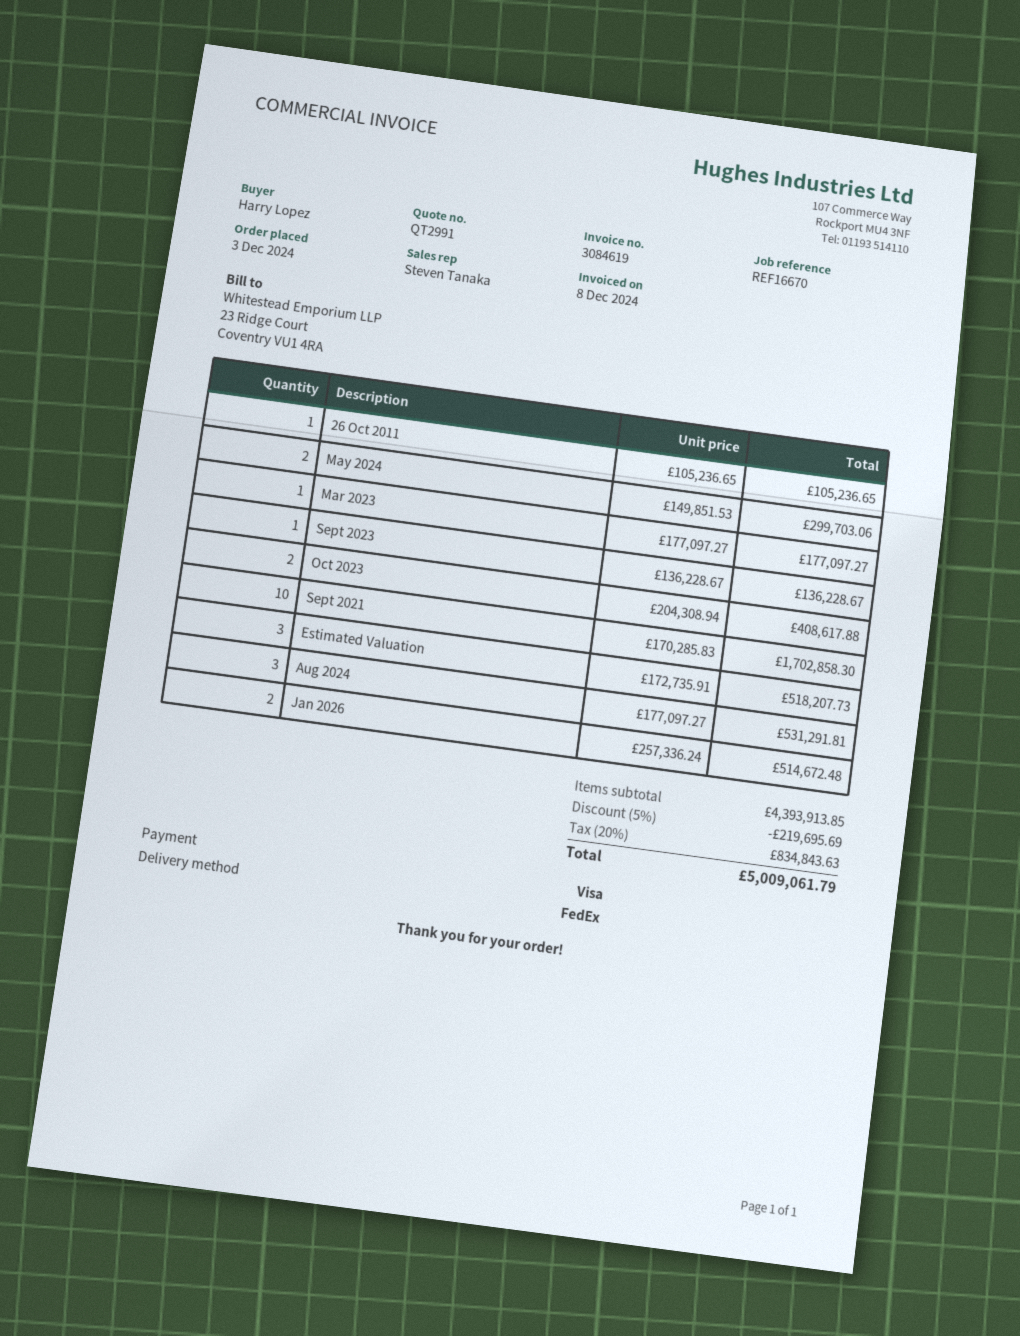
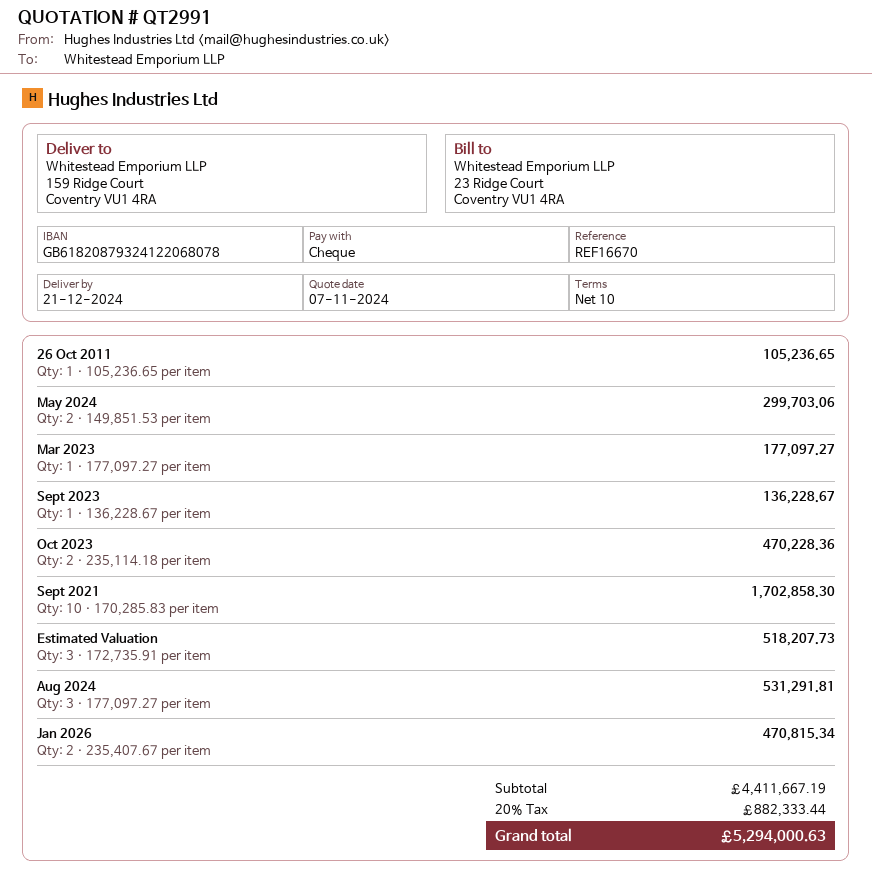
payment method: Visa -> cheque
Oct 2023: 2 x 204308.94 = 408617.88 -> 2 x 235114.18 = 470228.36
Jan 2026: 2 x 257336.24 = 514672.48 -> 2 x 235407.67 = 470815.34
subtotal: 4393913.85 -> 4411667.19
discount: 5% = 219695.69 -> none
tax: 20% = 834843.63 -> 20% = 882333.44
total: 5009061.79 -> 5294000.63

